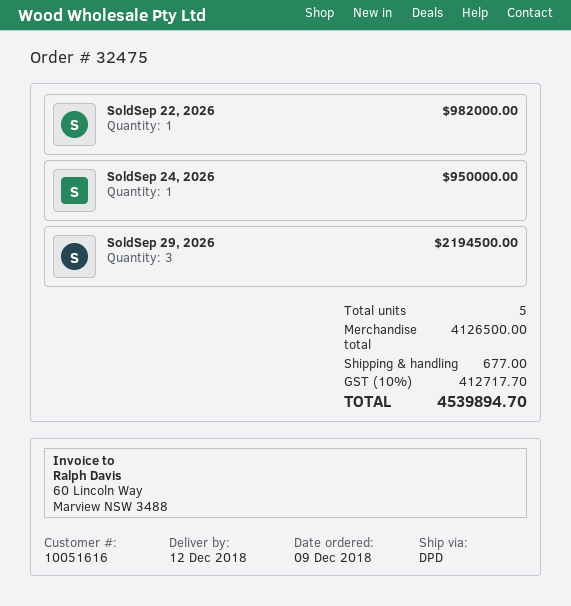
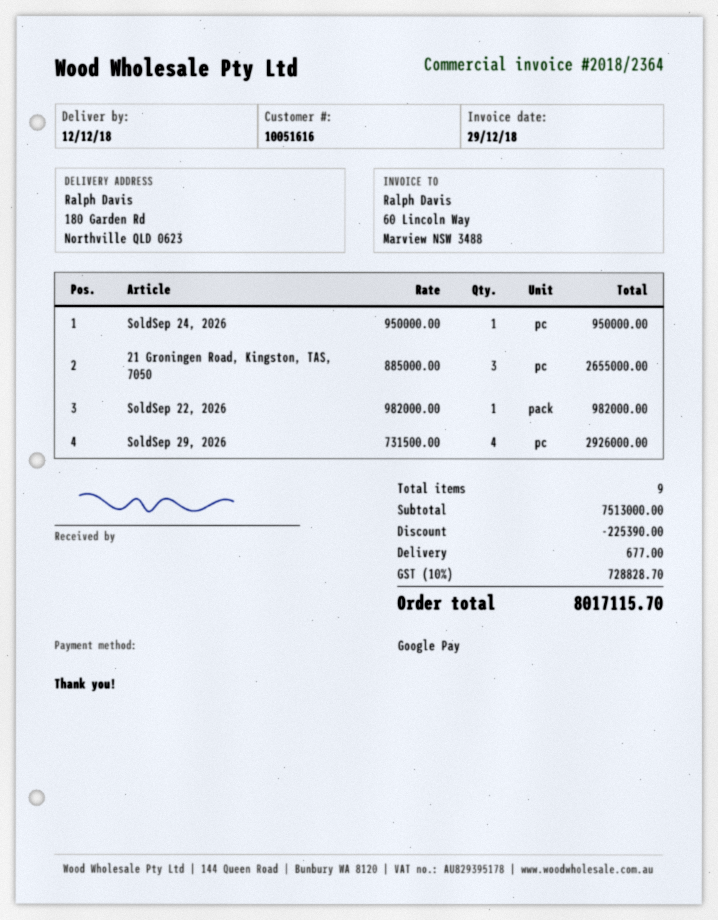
SoldSep 29, 2026: 3 for 2194500.00 -> 4 for 2926000.00
21 Groningen Road, Kingston, TAS, 7050: none -> 3 for 2655000.00
total quantity: 5 -> 9
subtotal: 4126500.00 -> 7513000.00
discount: none -> 225390.00
tax: 10% = 412717.70 -> 10% = 728828.70
total: 4539894.70 -> 8017115.70

